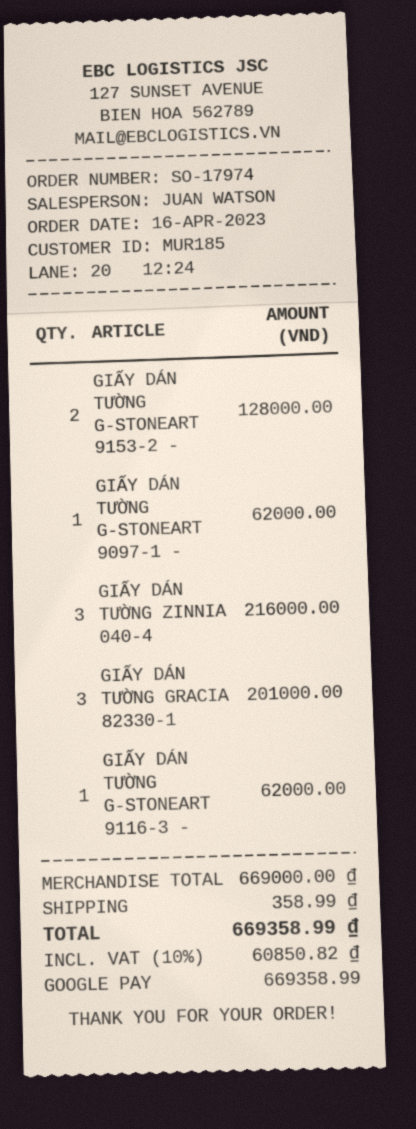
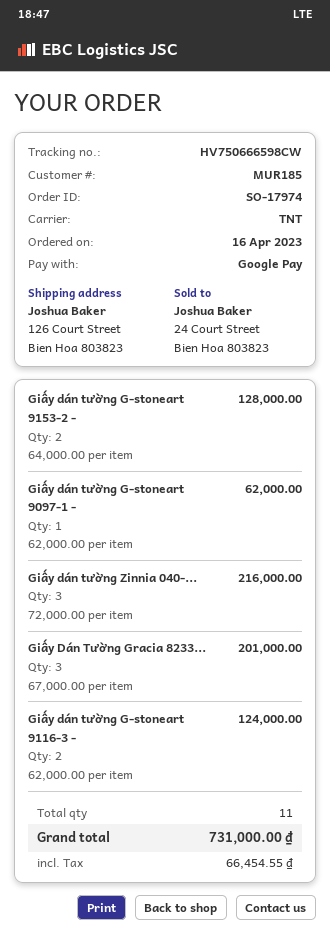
GIẤY DÁN TƯỜNG G-STONEART 9116-3 -: 1 for 62000.00 -> 2 for 124000.00
shipping: 358.99 -> none
tax: 60850.82 -> 66454.55
total: 669358.99 -> 731000.00

